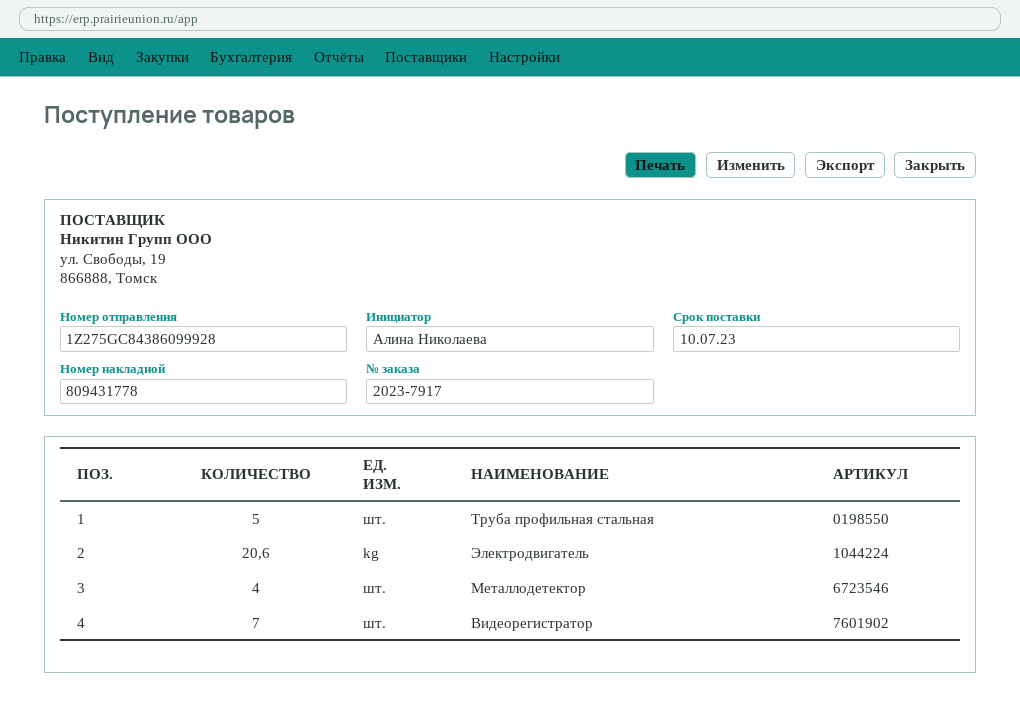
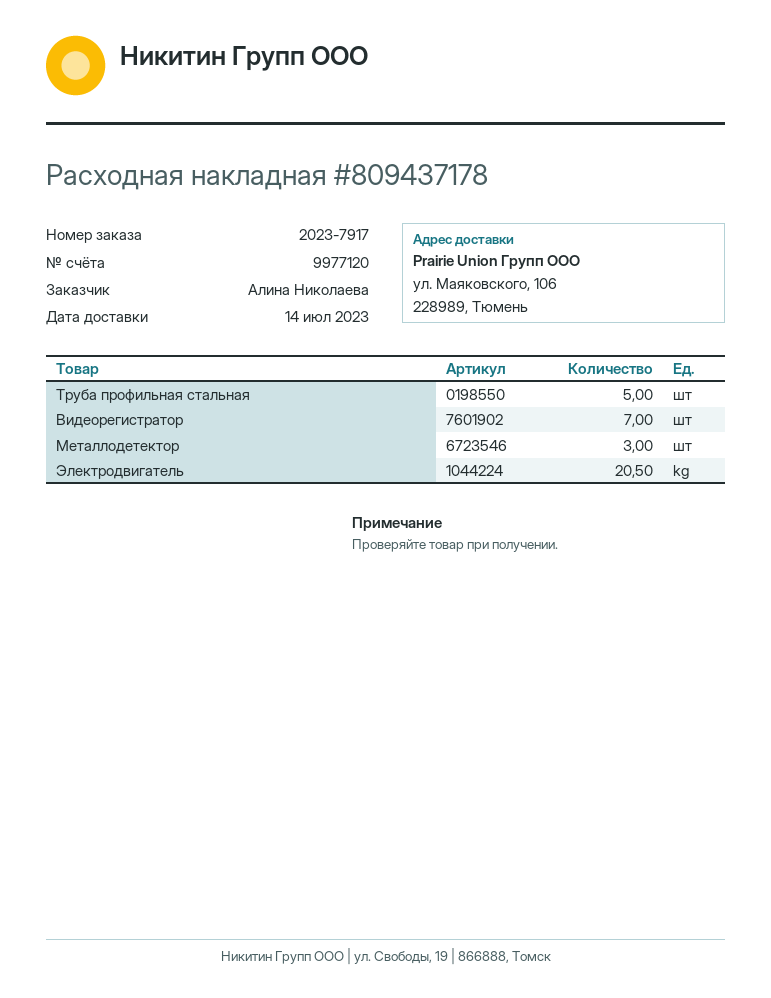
delivery note number: 809431778 -> 809437178
delivery date: 2023-07-10 -> 2023-07-14
Электродвигатель: 20.6 -> 20.5
Металлодетектор: 4 -> 3

